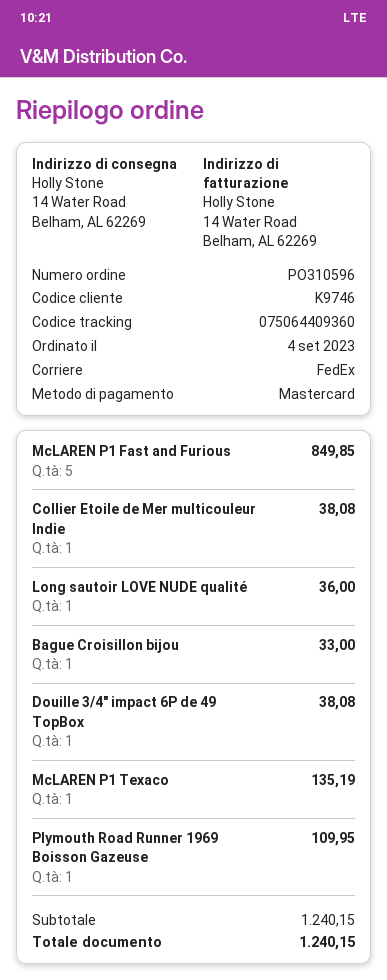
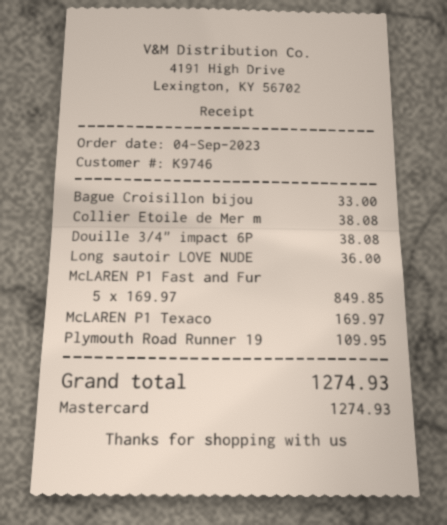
McLAREN P1 Texaco: 1 for 135.19 -> 1 for 169.97
total: 1240.15 -> 1274.93

